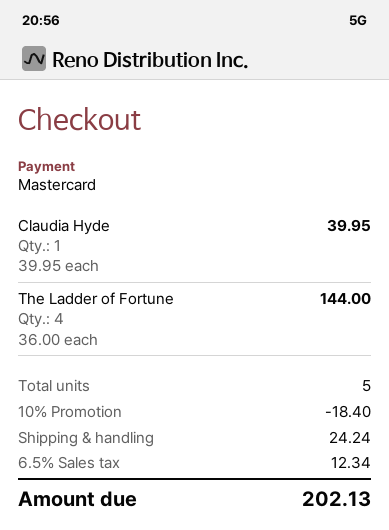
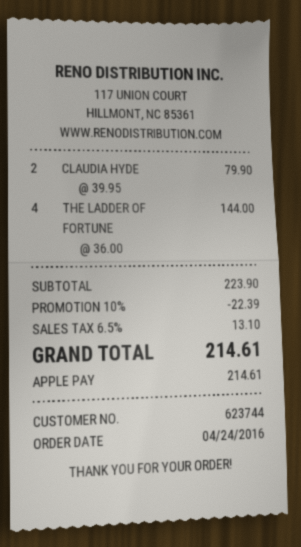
payment method: Mastercard -> Apple Pay
Claudia Hyde: 1 x 39.95 = 39.95 -> 2 x 39.95 = 79.90
discount: 10% = 18.40 -> 10% = 22.39
shipping: 24.24 -> none
tax: 6.5% = 12.34 -> 6.5% = 13.10
total: 202.13 -> 214.61

